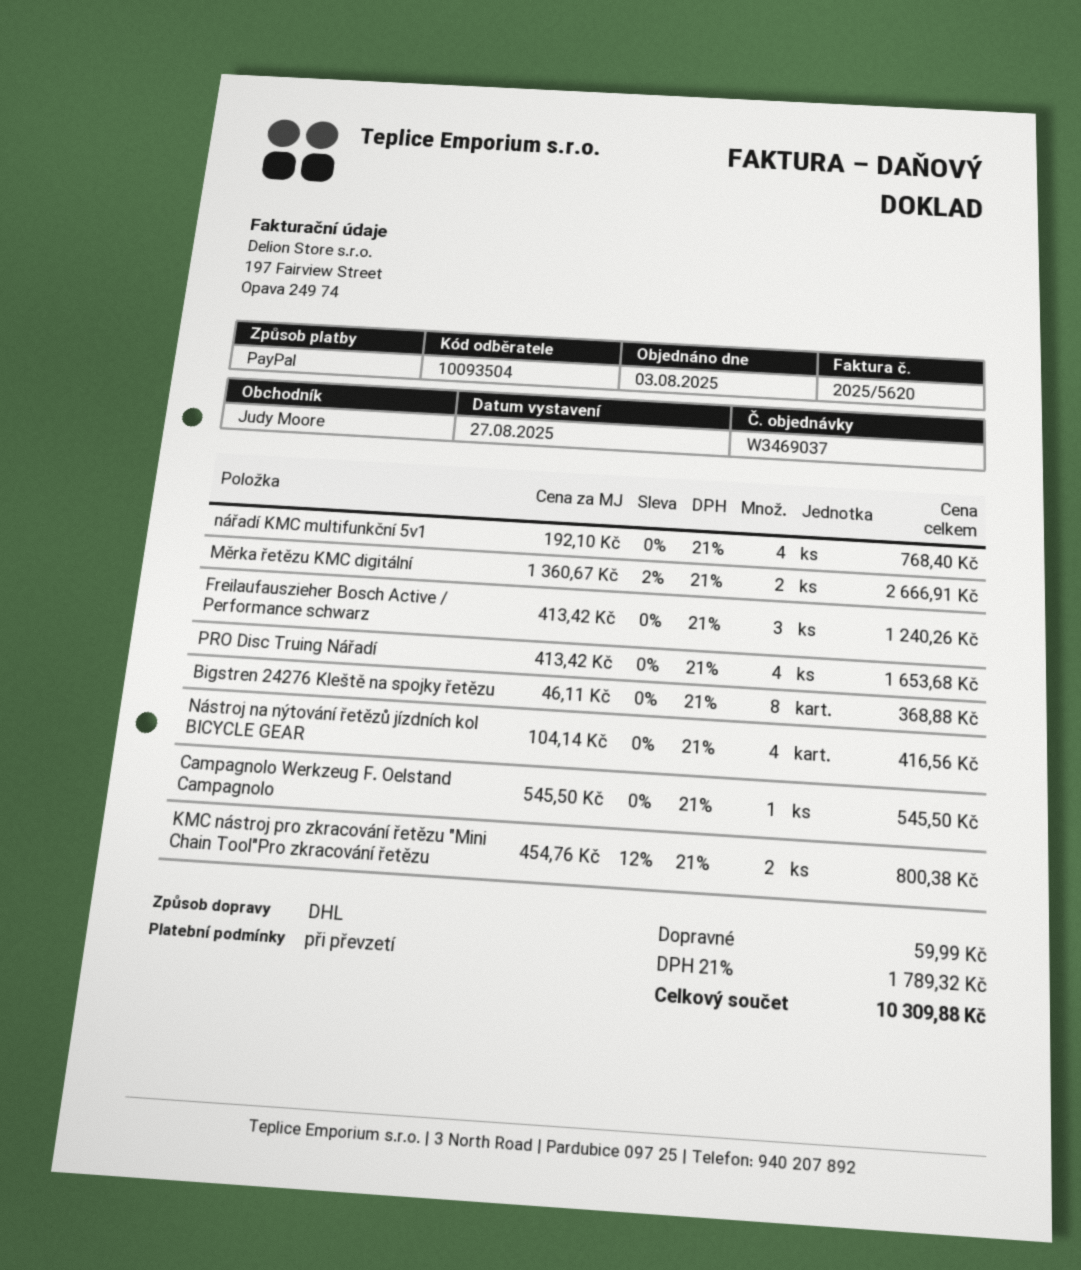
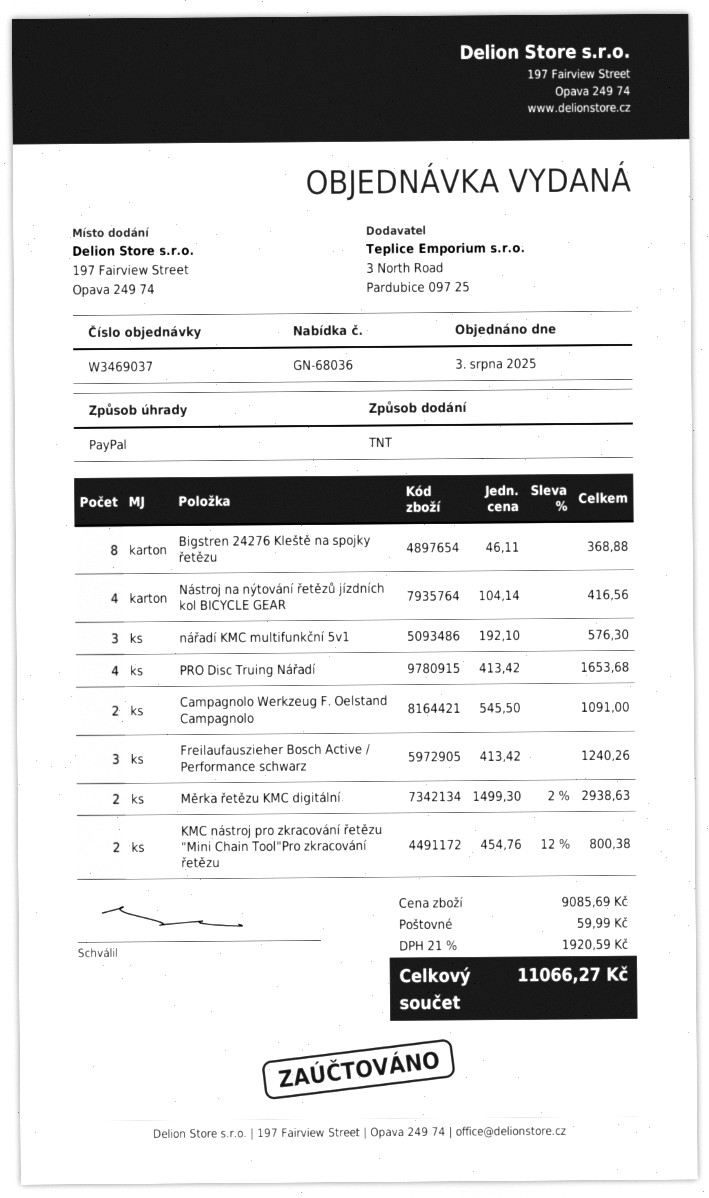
shipping method: DHL -> TNT
nářadí KMC multifunkční 5v1: 4 x 192.10 = 768.40 -> 3 x 192.10 = 576.30
Měrka řetězu KMC digitální: 2 x 1360.67 - 2% = 2666.91 -> 2 x 1499.30 - 2% = 2938.63
Campagnolo Werkzeug F. Oelstand Campagnolo: 1 x 545.50 = 545.50 -> 2 x 545.50 = 1091.00
tax: 21% = 1789.32 -> 21% = 1920.59
total: 10309.88 -> 11066.27

